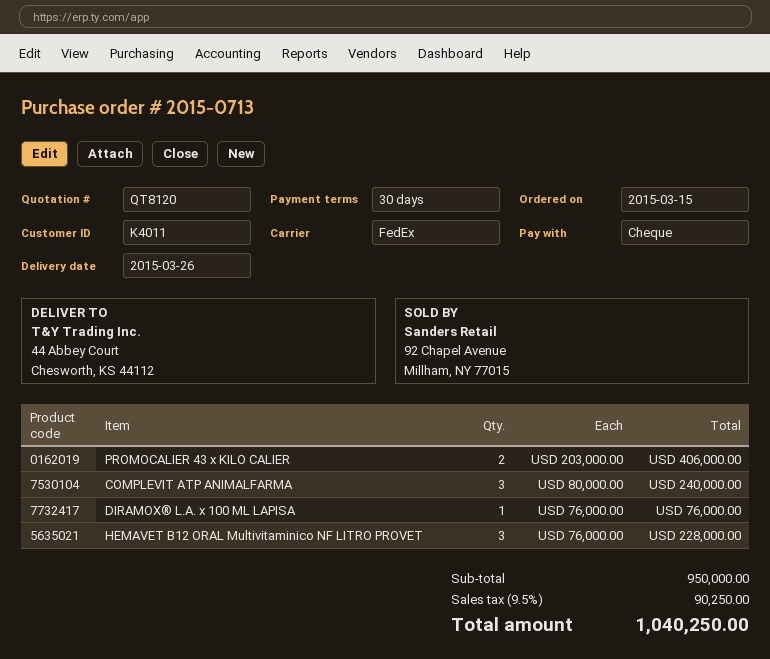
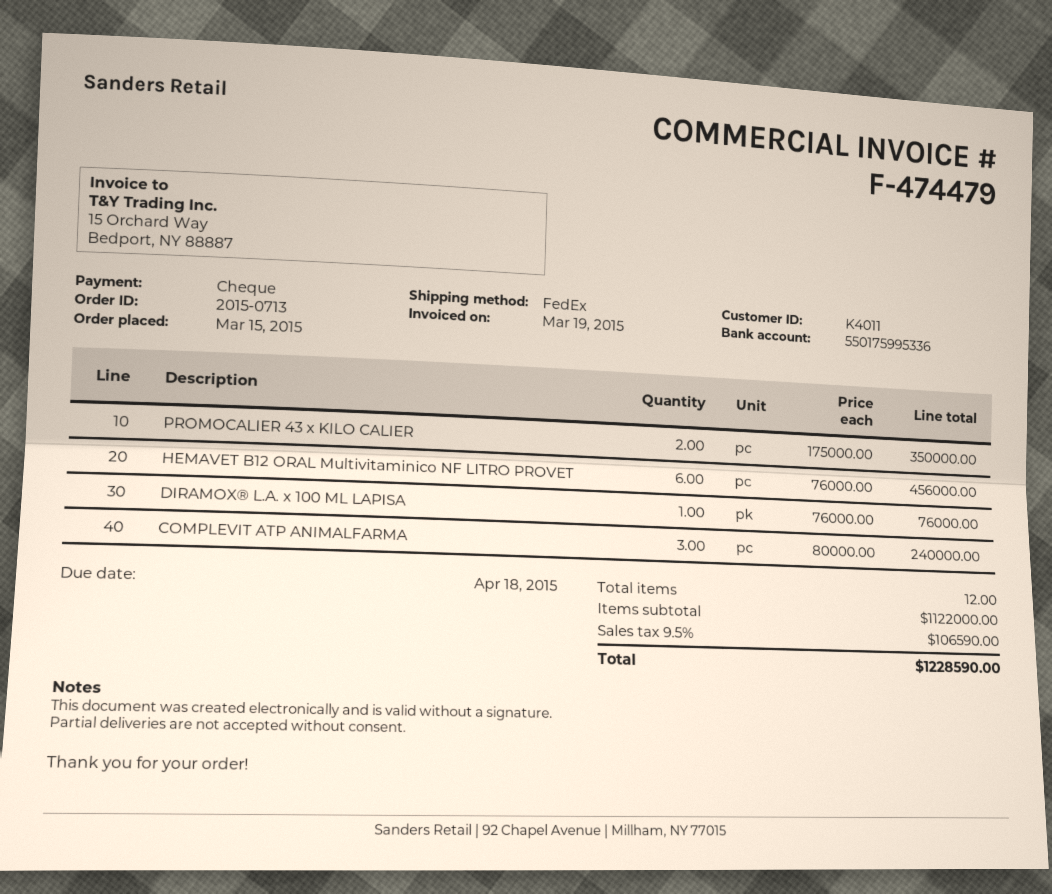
PROMOCALIER 43 x KILO CALIER: 2 x 203000.00 = 406000.00 -> 2 x 175000.00 = 350000.00
HEMAVET B12 ORAL Multivitaminico NF LITRO PROVET: 3 x 76000.00 = 228000.00 -> 6 x 76000.00 = 456000.00
subtotal: 950000.00 -> 1122000.00
tax: 9.5% = 90250.00 -> 9.5% = 106590.00
total: 1040250.00 -> 1228590.00

